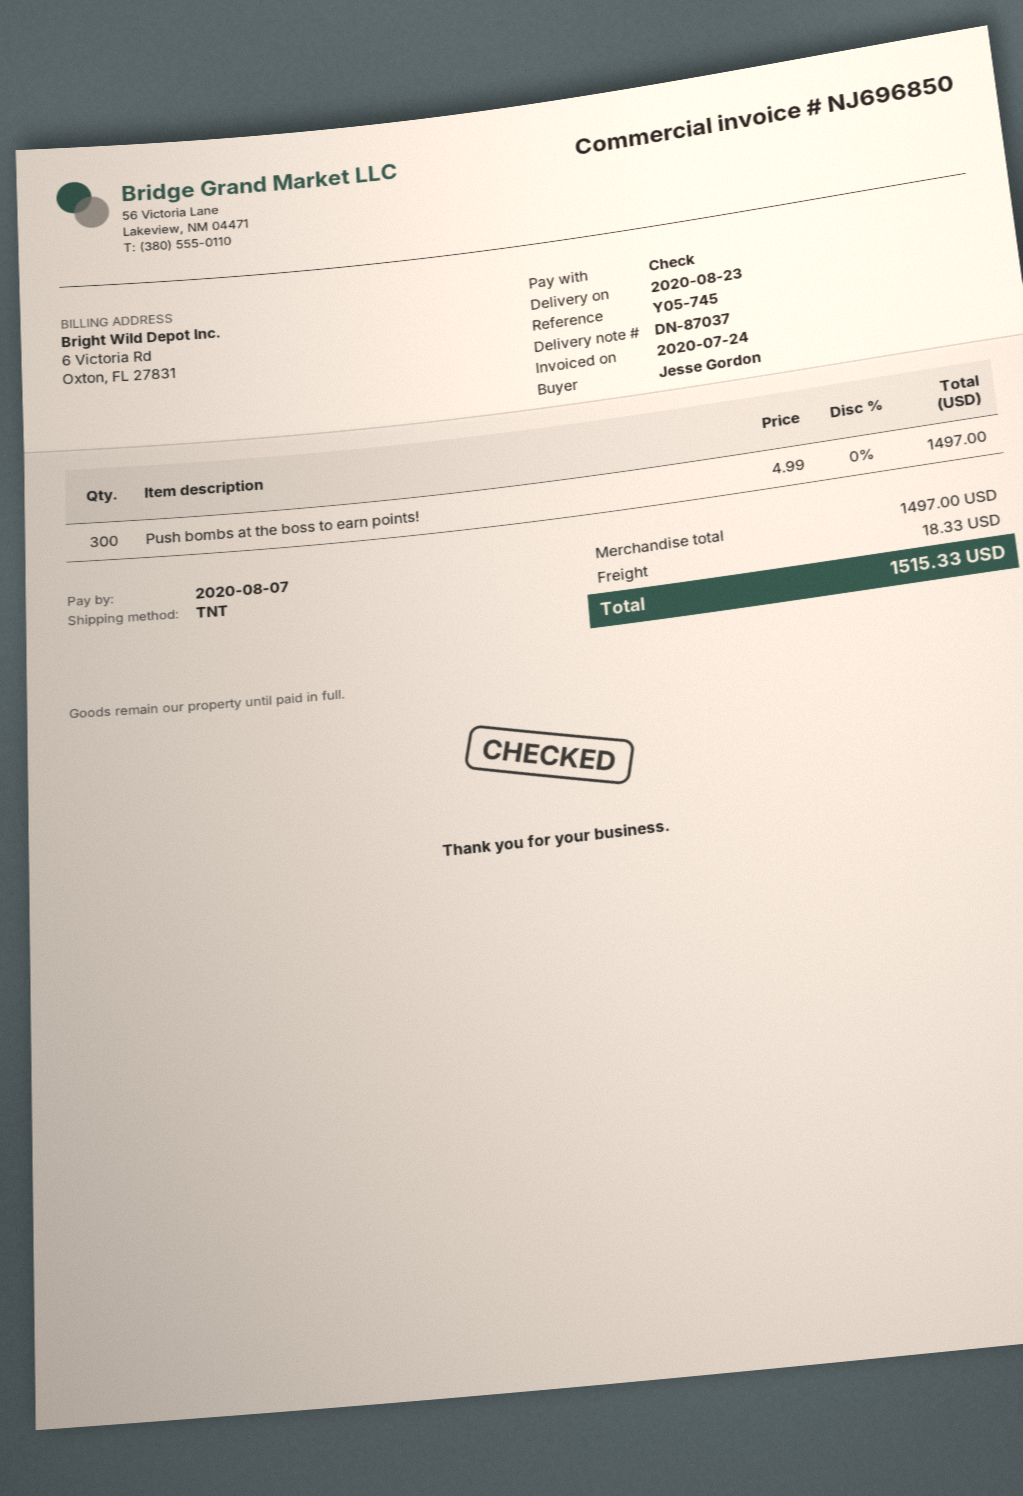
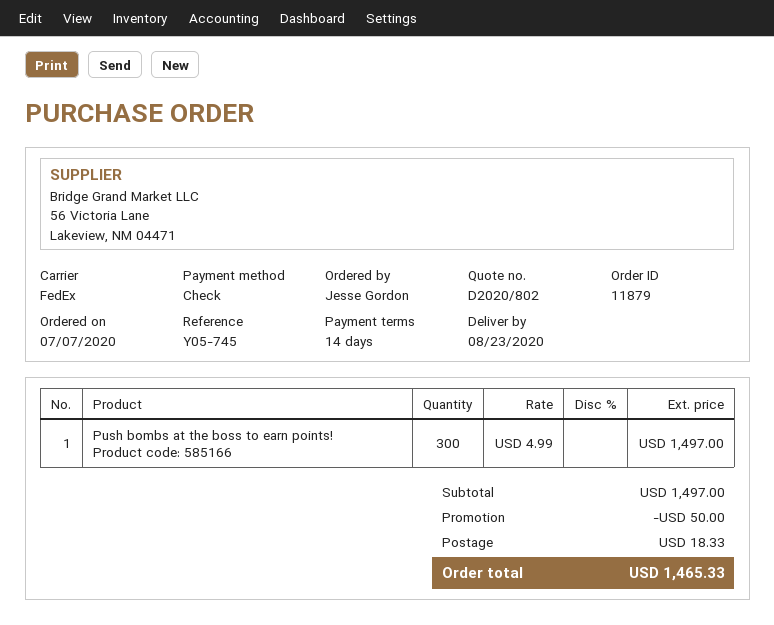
shipping method: TNT -> FedEx
discount: none -> 50.00
total: 1515.33 -> 1465.33

